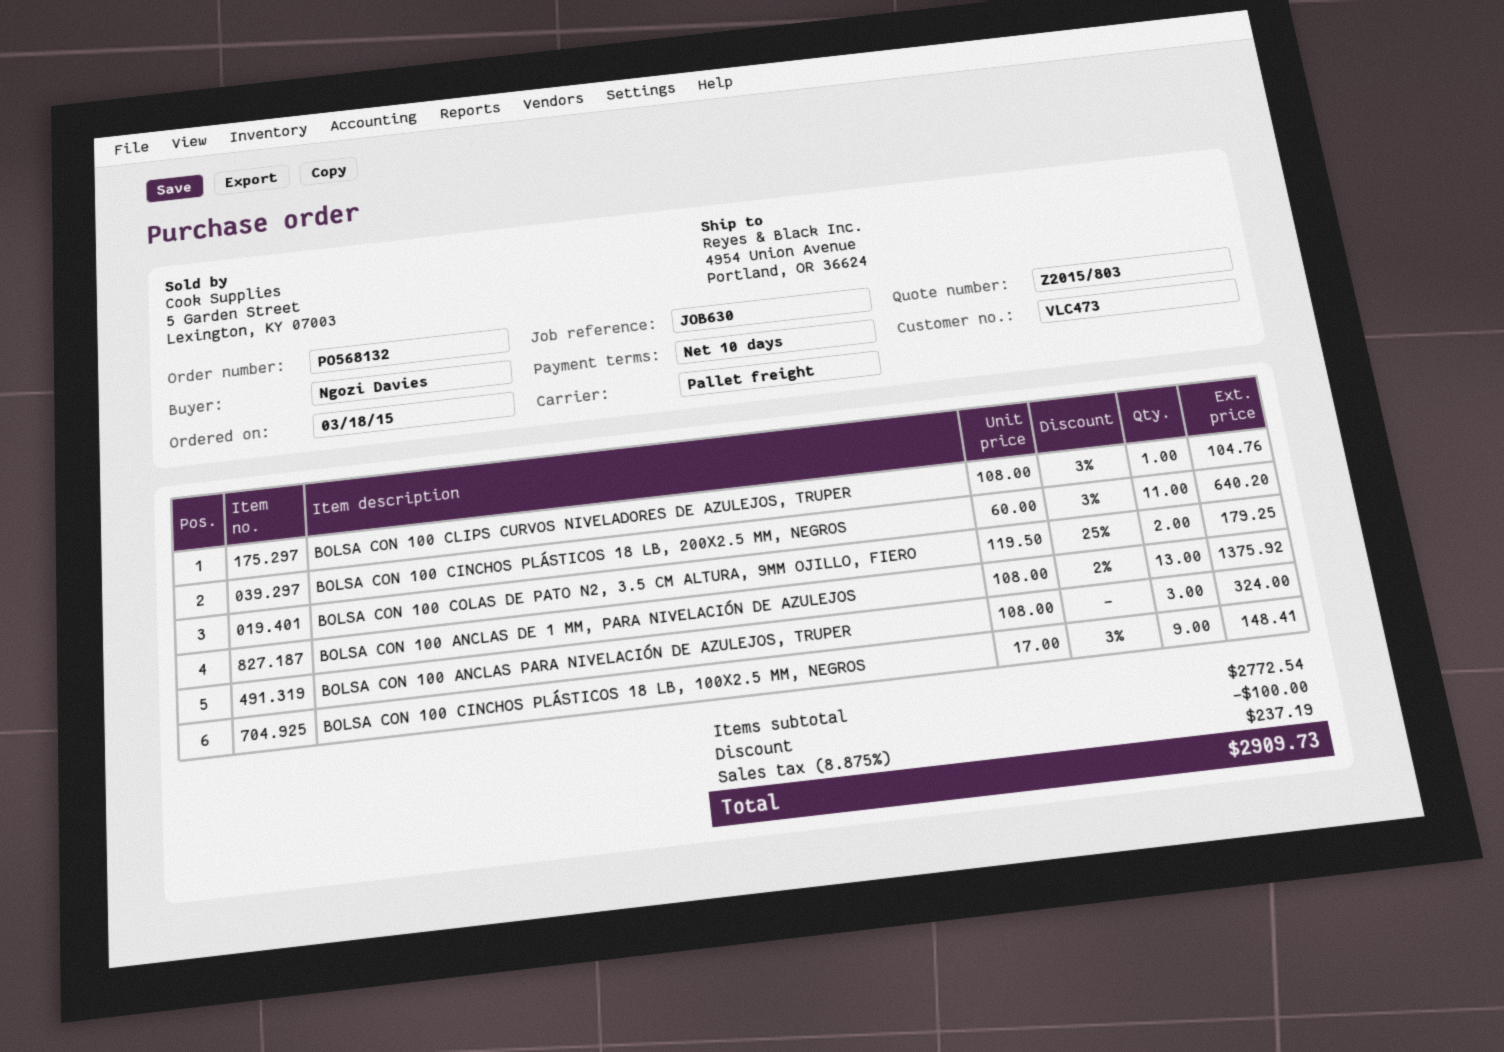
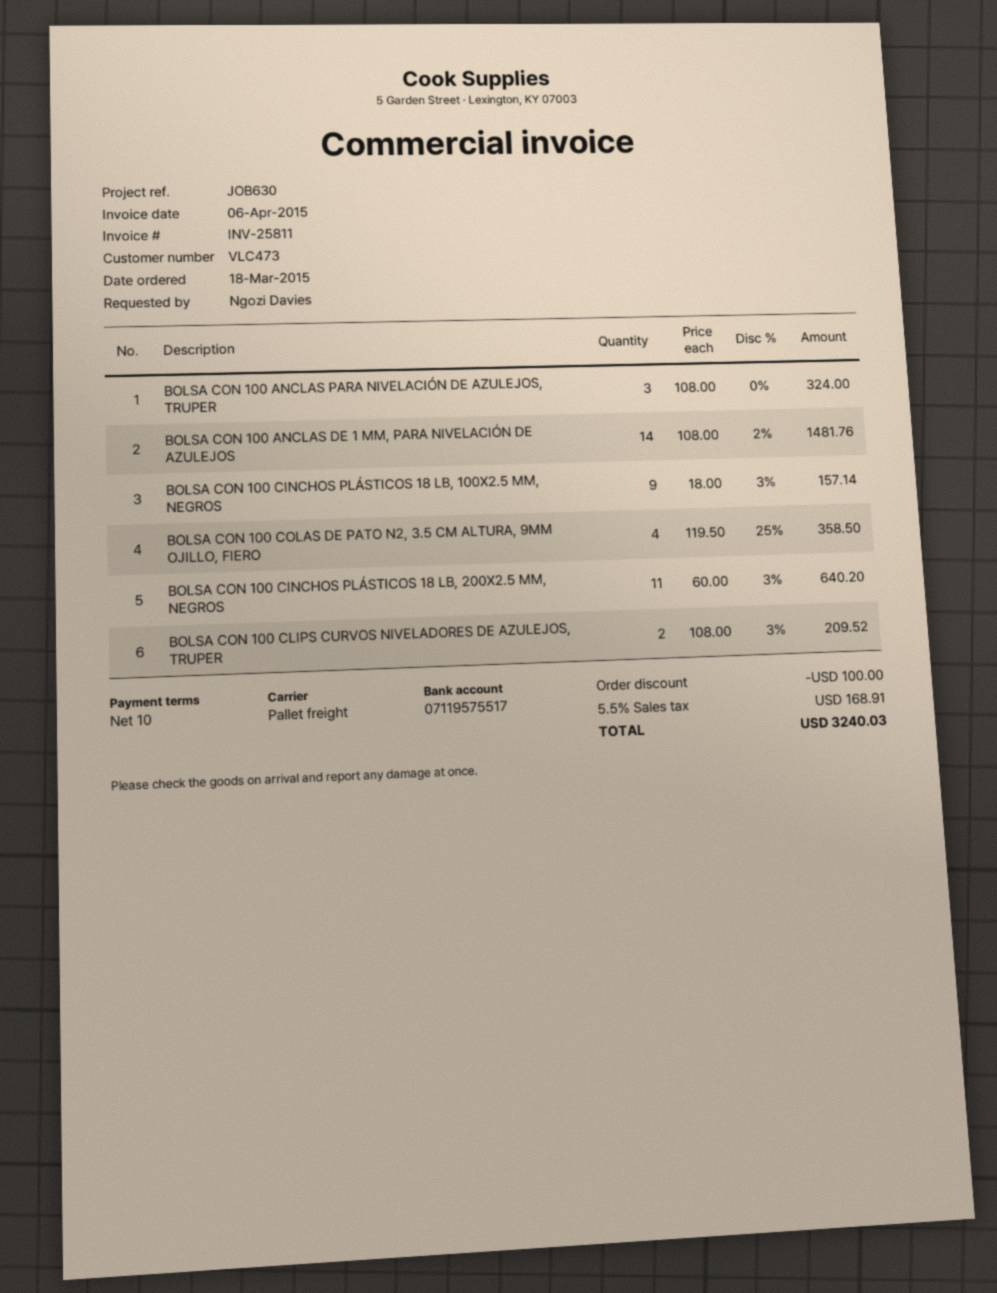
BOLSA CON 100 CLIPS CURVOS NIVELADORES DE AZULEJOS, TRUPER: 1 x 108.00 - 3% = 104.76 -> 2 x 108.00 - 3% = 209.52
BOLSA CON 100 COLAS DE PATO N2, 3.5 CM ALTURA, 9MM OJILLO, FIERO: 2 x 119.50 - 25% = 179.25 -> 4 x 119.50 - 25% = 358.50
BOLSA CON 100 ANCLAS DE 1 MM, PARA NIVELACIÓN DE AZULEJOS: 13 x 108.00 - 2% = 1375.92 -> 14 x 108.00 - 2% = 1481.76
BOLSA CON 100 CINCHOS PLÁSTICOS 18 LB, 100X2.5 MM, NEGROS: 9 x 17.00 - 3% = 148.41 -> 9 x 18.00 - 3% = 157.14
tax: 8.875% = 237.19 -> 5.5% = 168.91
total: 2909.73 -> 3240.03

